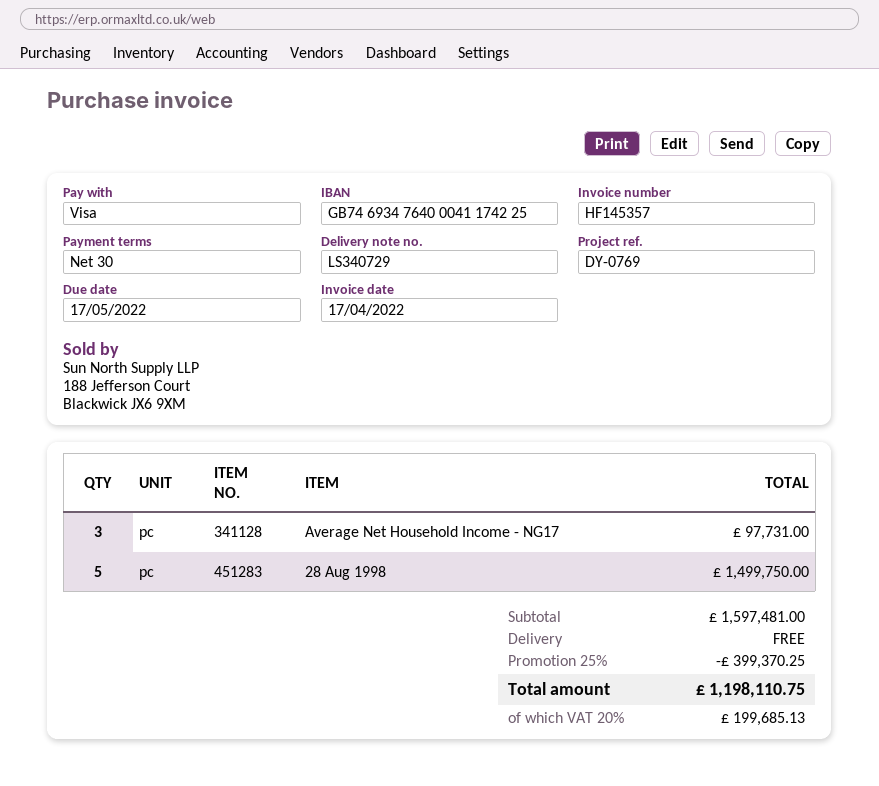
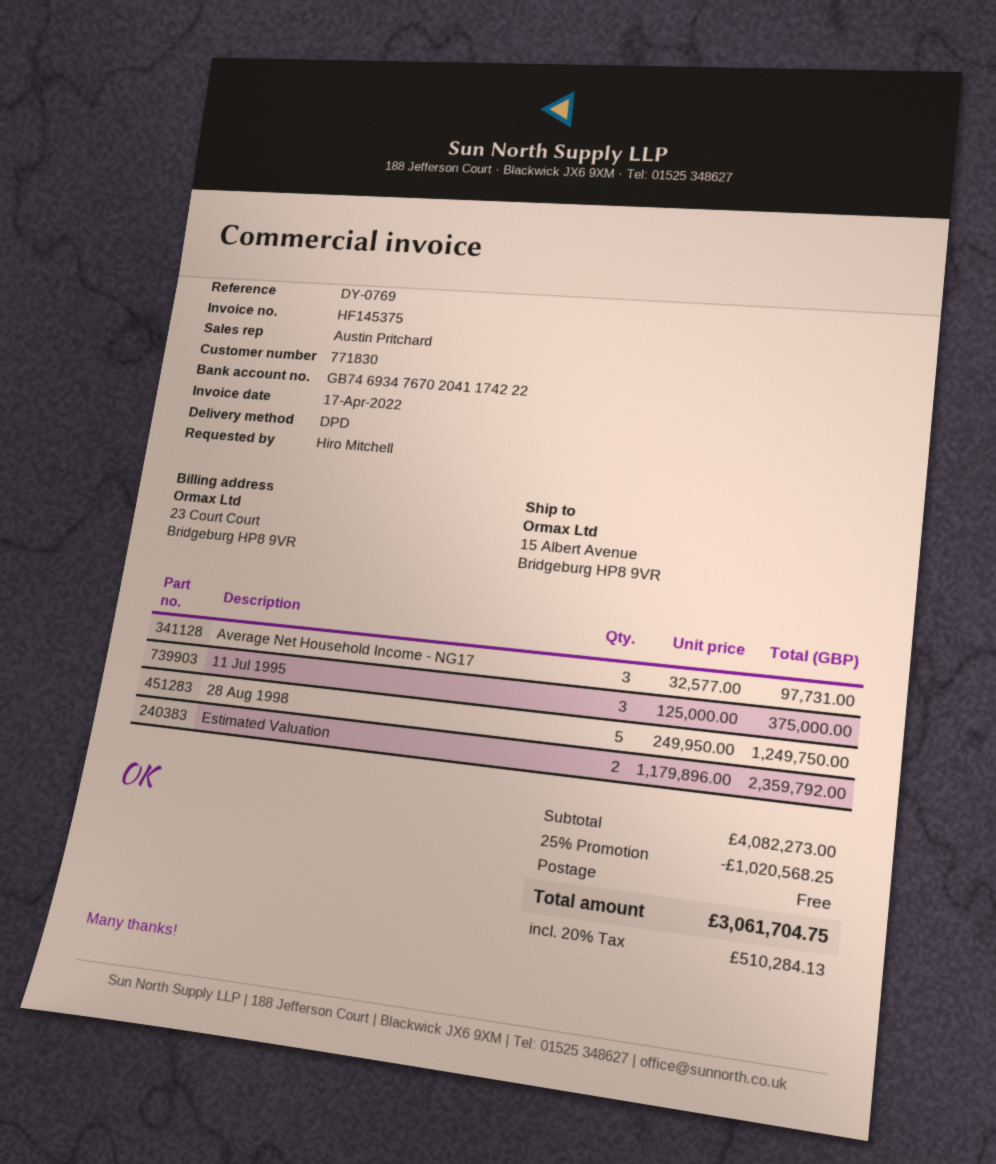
invoice number: HF145357 -> HF145375
bank account: GB74693476400041174225 -> GB74693476702041174222
28 Aug 1998: 5 for 1499750.00 -> 5 for 1249750.00
11 Jul 1995: none -> 3 for 375000.00
Estimated Valuation: none -> 2 for 2359792.00
subtotal: 1597481.00 -> 4082273.00
discount: 25% = 399370.25 -> 25% = 1020568.25
tax: 20% = 199685.13 -> 20% = 510284.13
total: 1198110.75 -> 3061704.75

